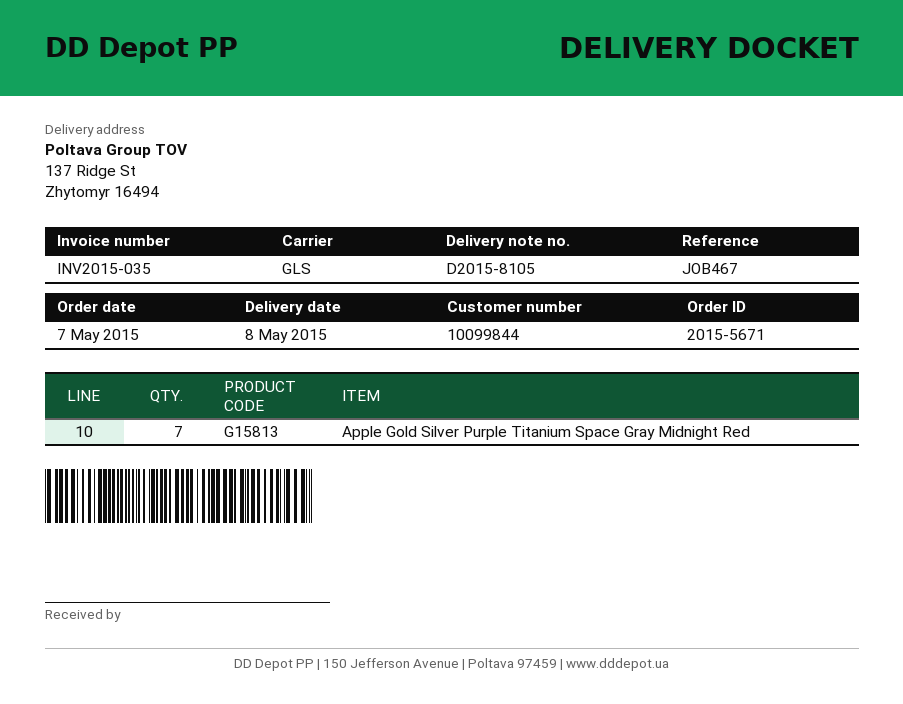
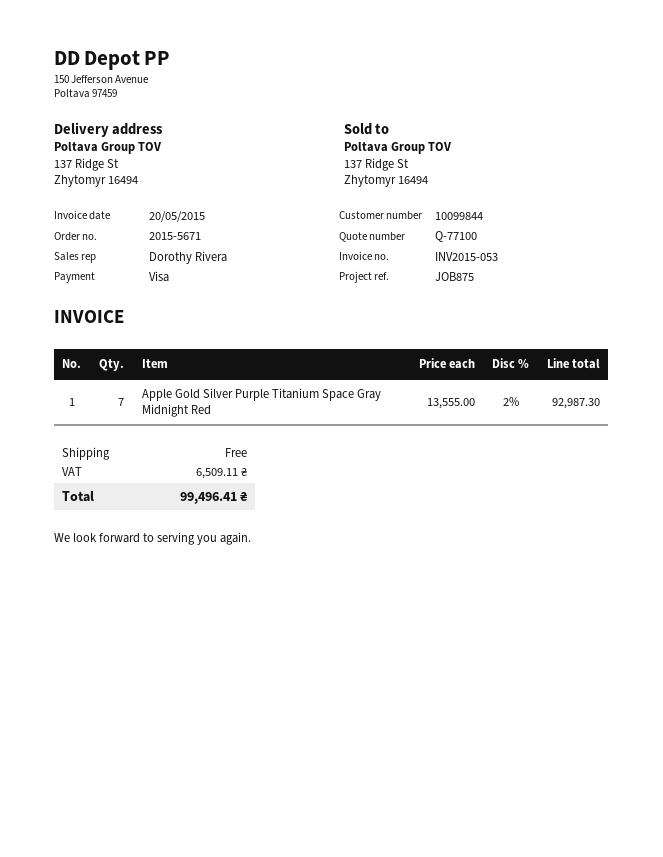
invoice number: INV2015-035 -> INV2015-053
reference: JOB467 -> JOB875

